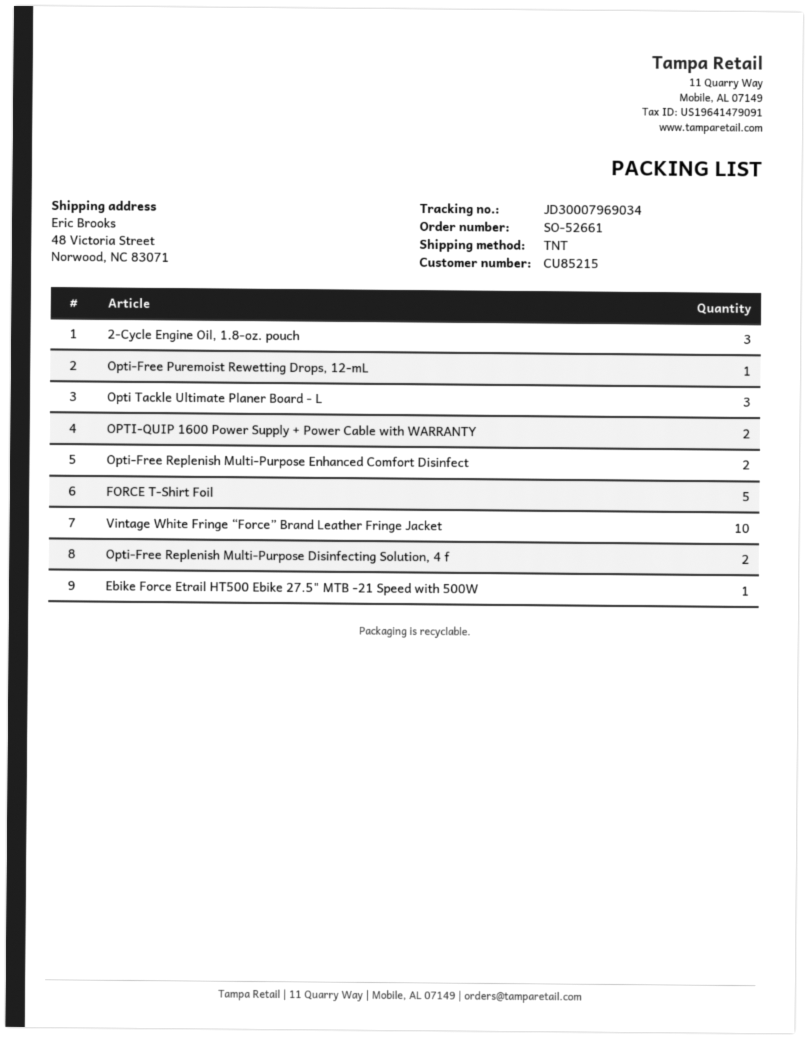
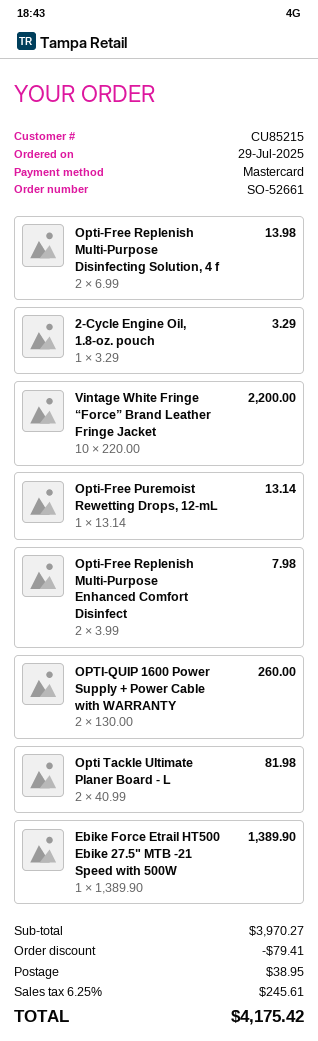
2-Cycle Engine Oil, 1.8-oz. pouch: 3 -> 1
Opti Tackle Ultimate Planer Board - L: 3 -> 2
FORCE T-Shirt Foil: 5 -> none

